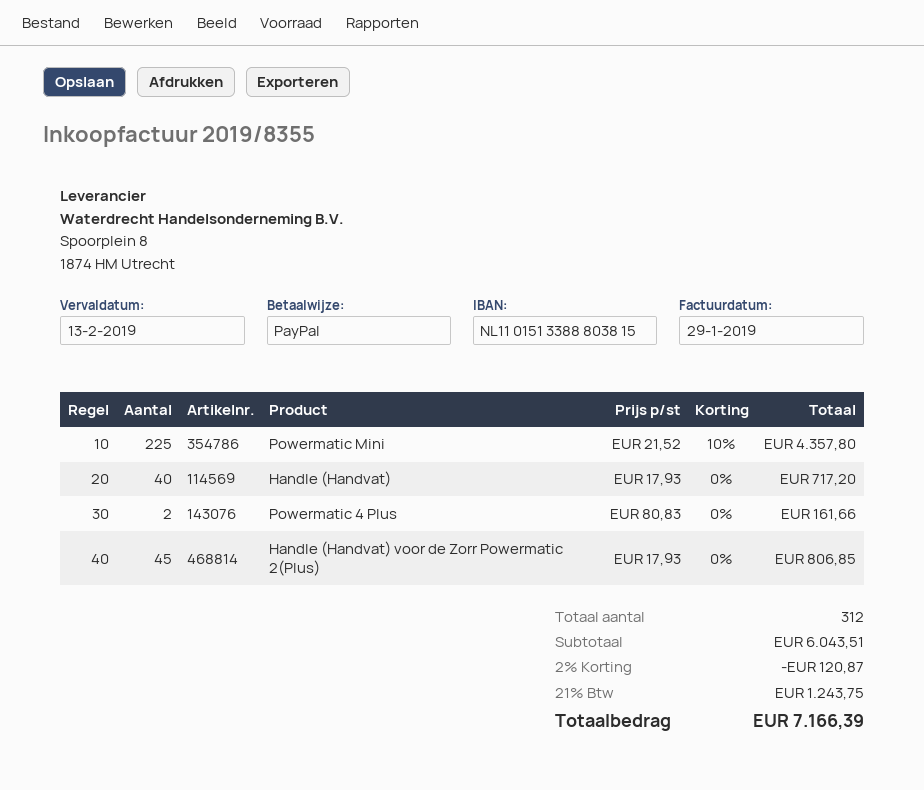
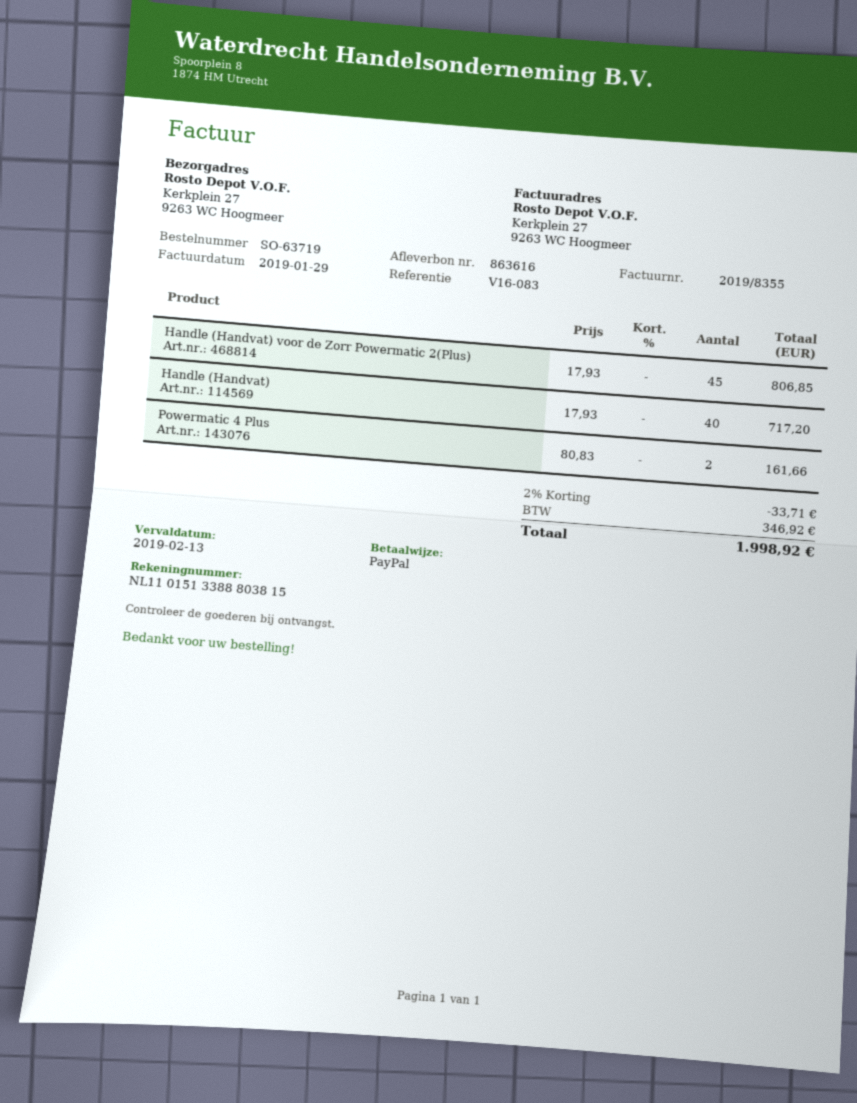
Powermatic Mini: 225 x 21.52 - 10% = 4357.80 -> none
discount: 2% = 120.87 -> 2% = 33.71
tax: 1243.75 -> 346.92
total: 7166.39 -> 1998.92

